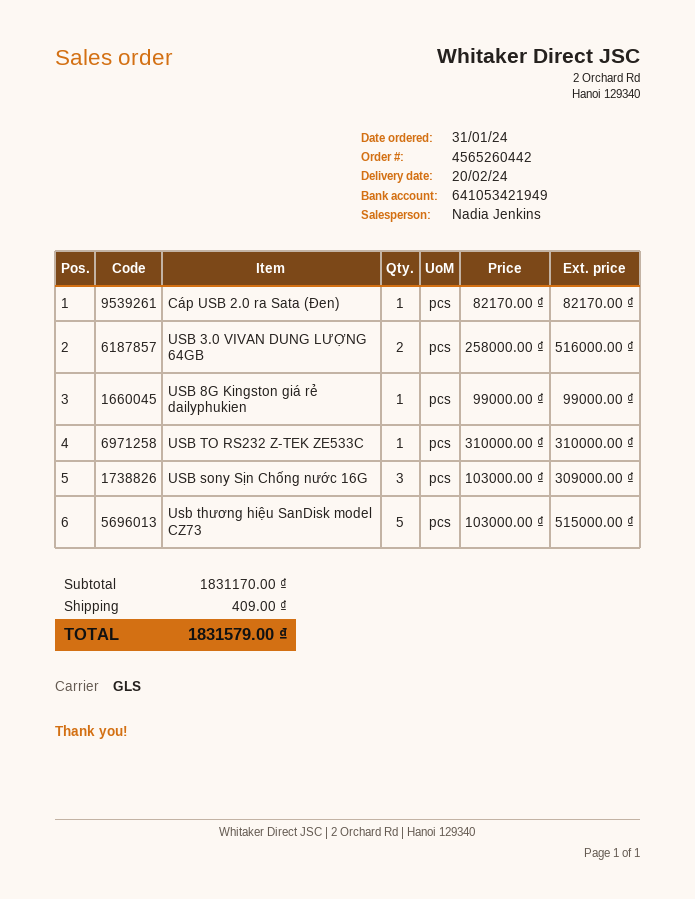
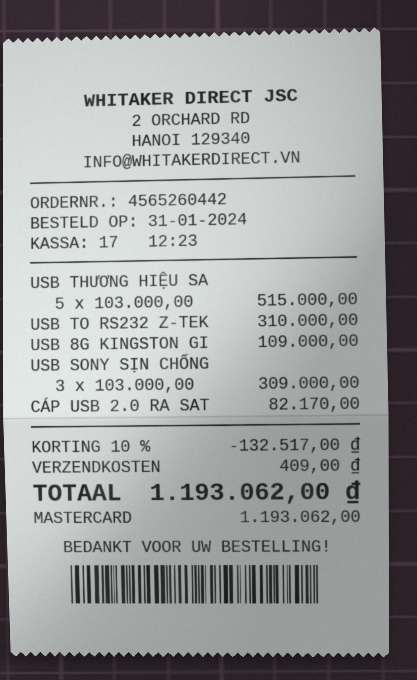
USB 3.0 VIVAN DUNG LƯỢNG 64GB: 2 x 258000.00 = 516000.00 -> none
USB 8G Kingston giá rẻ dailyphukien: 1 x 99000.00 = 99000.00 -> 1 x 109000.00 = 109000.00
discount: none -> 10% = 132517.00
total: 1831579.00 -> 1193062.00

